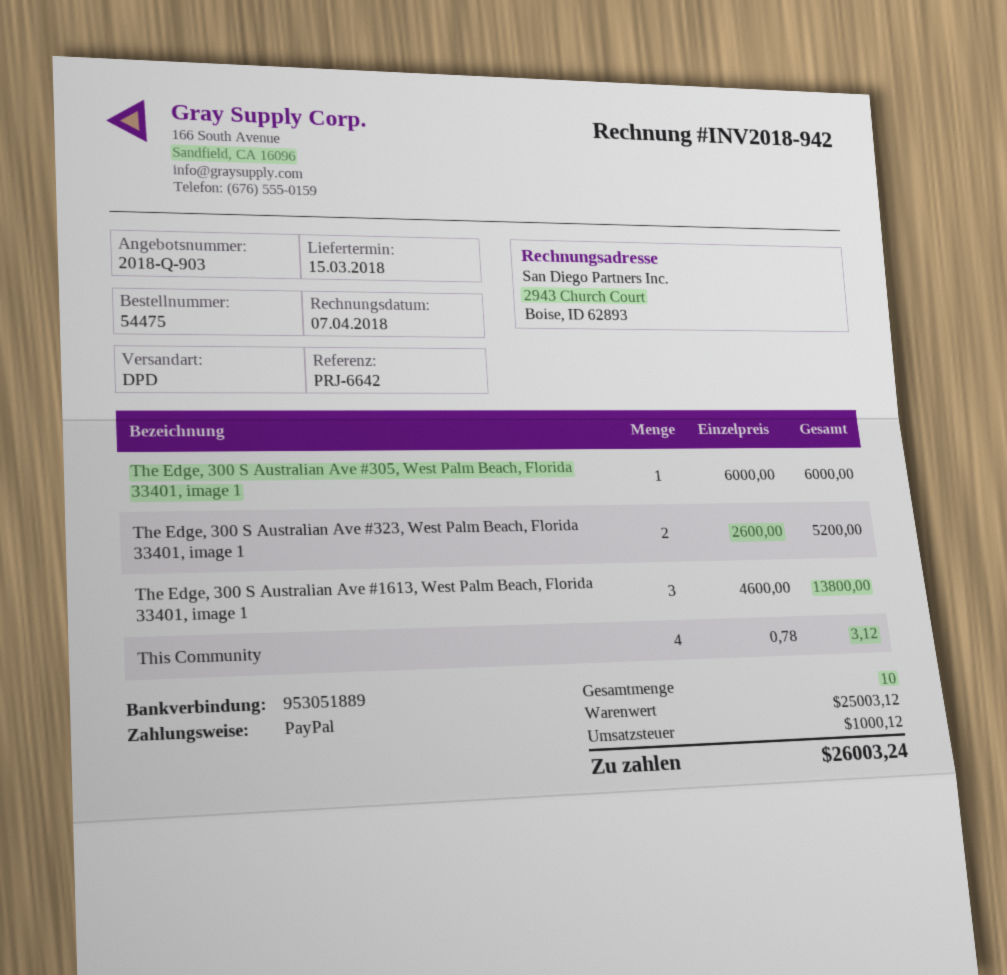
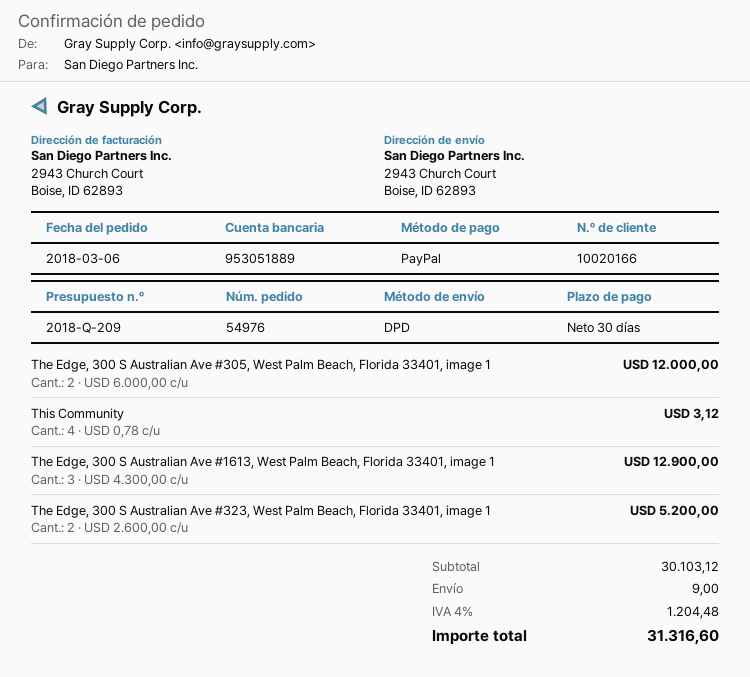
quote number: 2018-Q-903 -> 2018-Q-209
order number: 54475 -> 54976
The Edge, 300 S Australian Ave #305, West Palm Beach, Florida 33401, image 1: 1 x 6000.00 = 6000.00 -> 2 x 6000.00 = 12000.00
The Edge, 300 S Australian Ave #1613, West Palm Beach, Florida 33401, image 1: 3 x 4600.00 = 13800.00 -> 3 x 4300.00 = 12900.00
subtotal: 25003.12 -> 30103.12
shipping: none -> 9.00
tax: 1000.12 -> 1204.48
total: 26003.24 -> 31316.60

